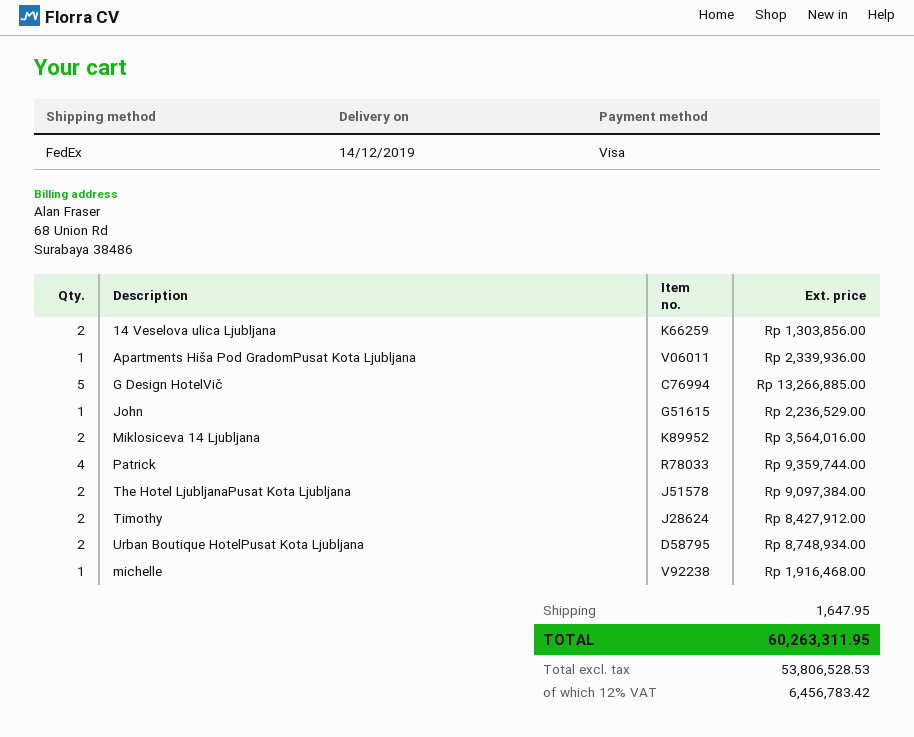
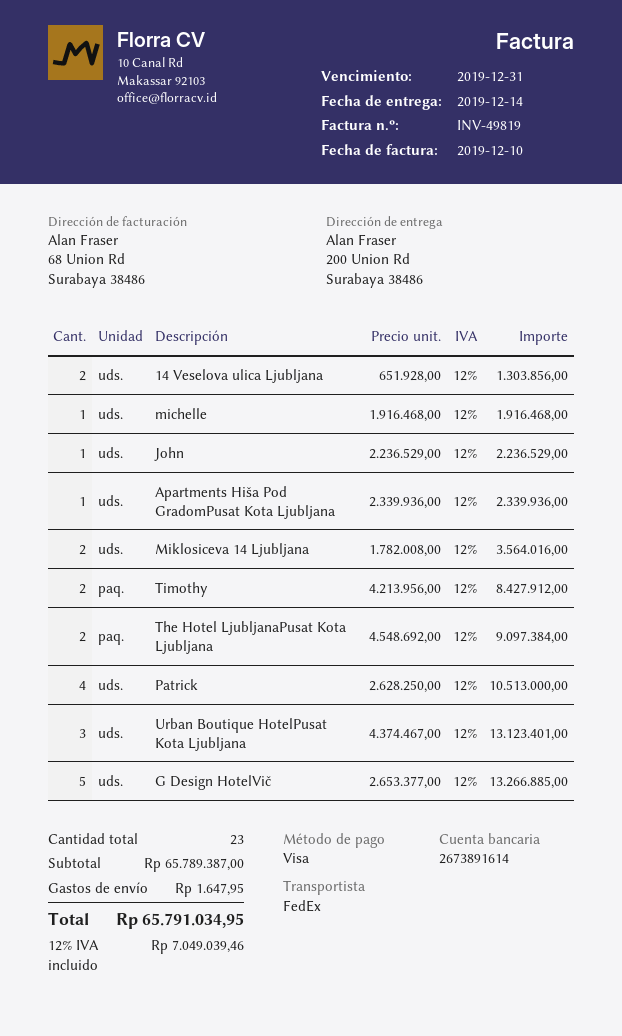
Patrick: 4 for 9359744.00 -> 4 for 10513000.00
Urban Boutique HotelPusat Kota Ljubljana: 2 for 8748934.00 -> 3 for 13123401.00
tax: 12% = 6456783.42 -> 12% = 7049039.46
total: 60263311.95 -> 65791034.95

